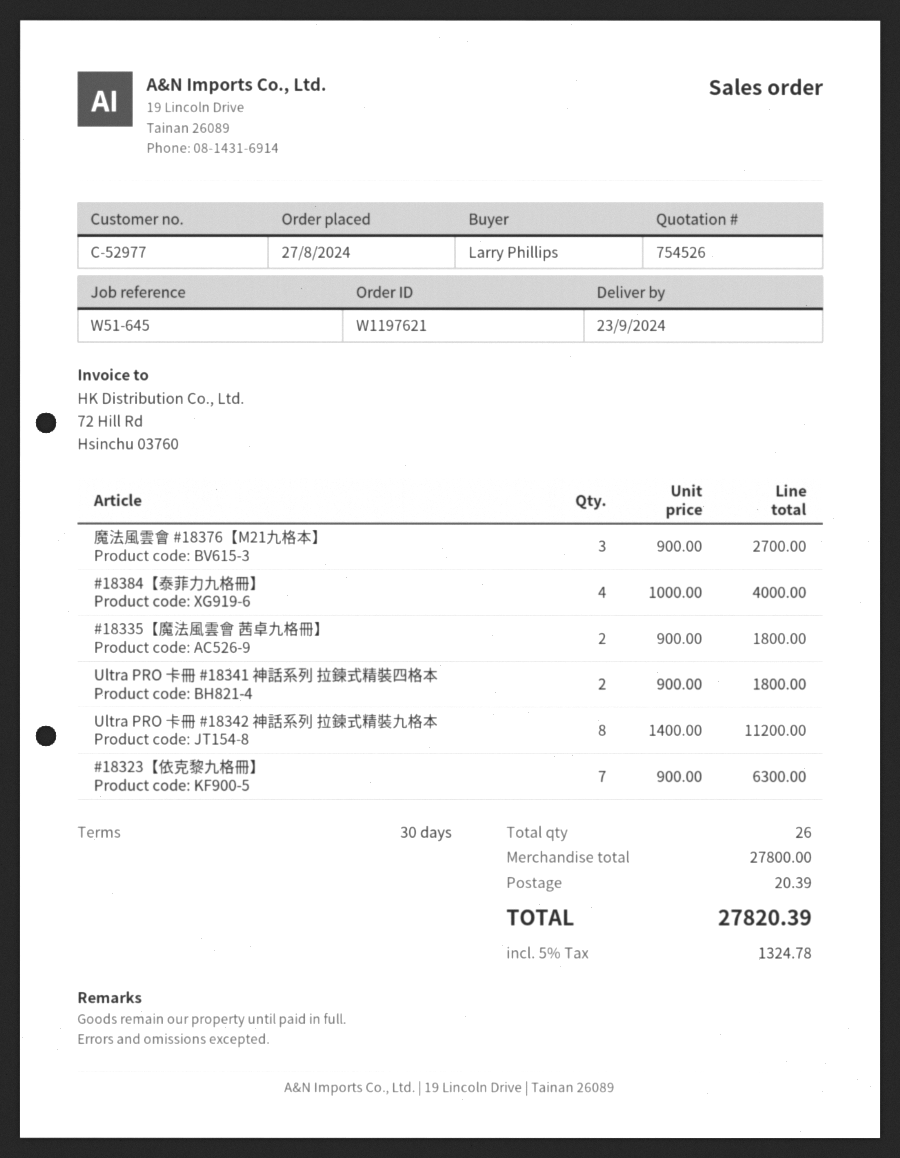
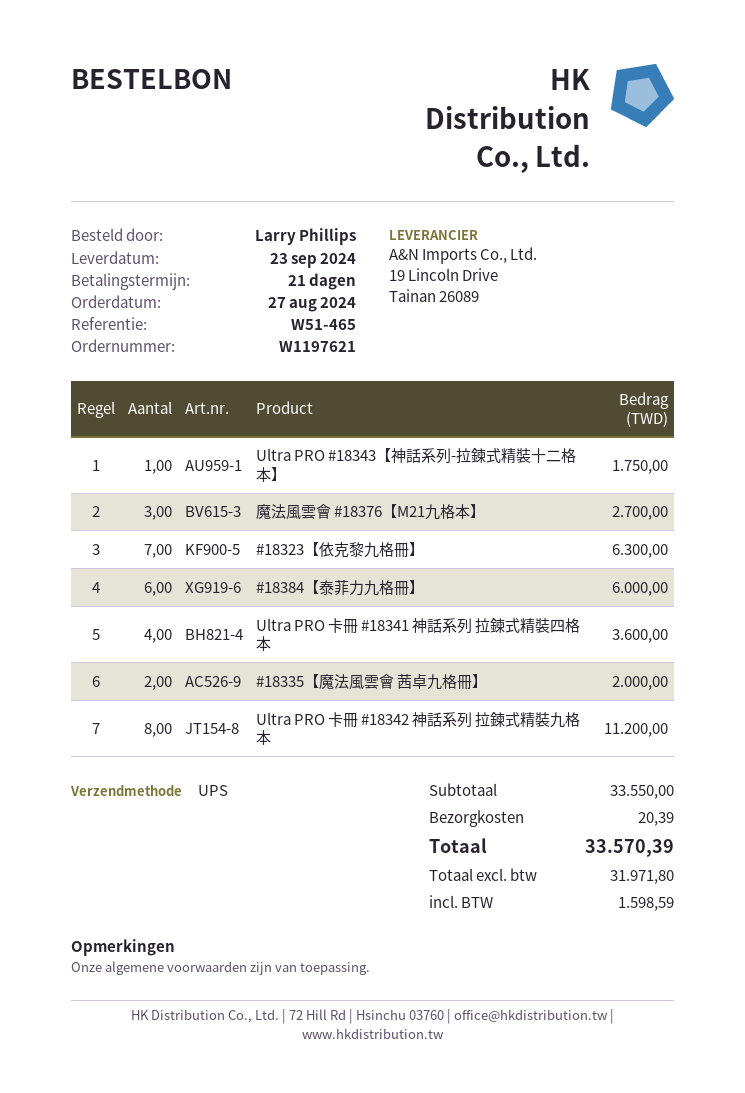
payment terms: 30 days -> 21 days
reference: W51-645 -> W51-465
#18384【泰菲力九格冊】: 4 for 4000.00 -> 6 for 6000.00
#18335【魔法風雲會 茜卓九格冊】: 2 for 1800.00 -> 2 for 2000.00
Ultra PRO 卡冊 #18341 神話系列 拉鍊式精裝四格本: 2 for 1800.00 -> 4 for 3600.00
Ultra PRO #18343【神話系列-拉鍊式精裝十二格本】: none -> 1 for 1750.00
subtotal: 27800.00 -> 33550.00
tax: 1324.78 -> 1598.59
total: 27820.39 -> 33570.39

